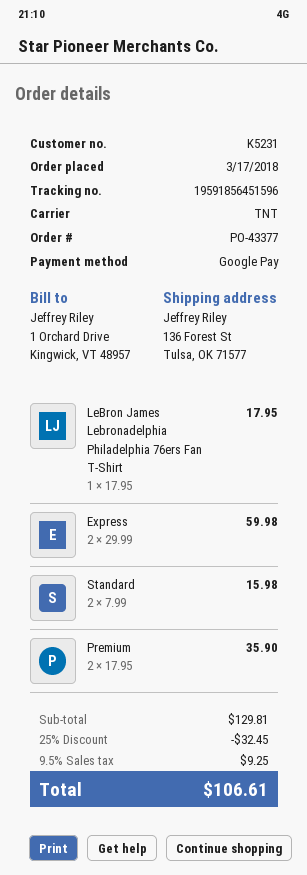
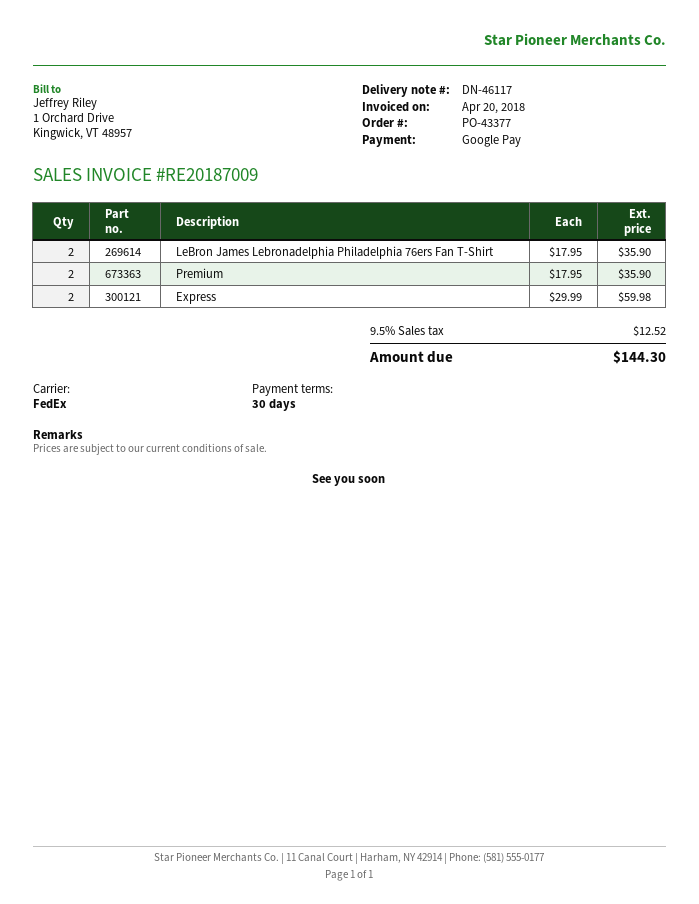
shipping method: TNT -> FedEx
LeBron James Lebronadelphia Philadelphia 76ers Fan T-Shirt: 1 x 17.95 = 17.95 -> 2 x 17.95 = 35.90
Standard: 2 x 7.99 = 15.98 -> none
discount: 25% = 32.45 -> none
tax: 9.5% = 9.25 -> 9.5% = 12.52
total: 106.61 -> 144.30

